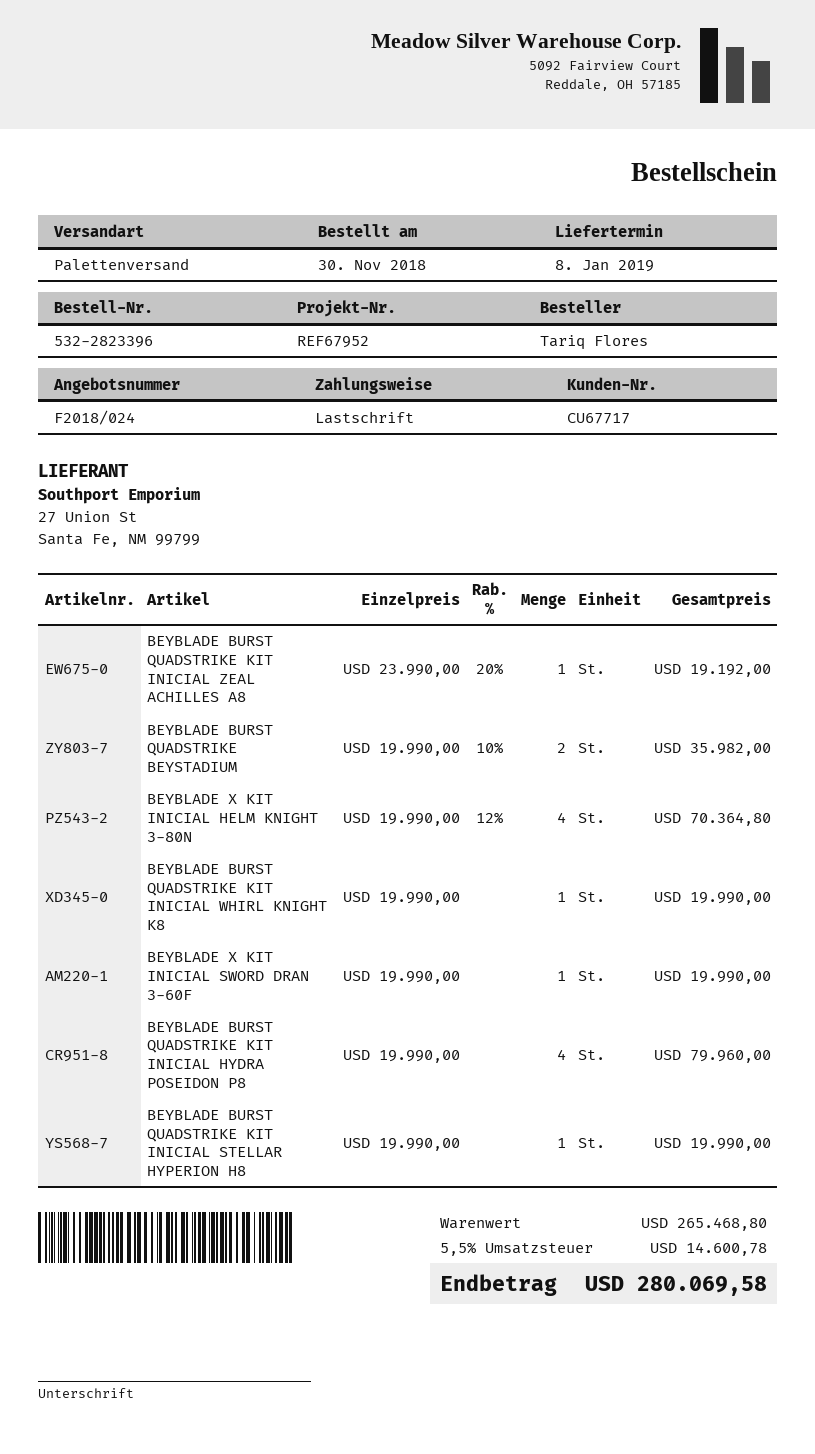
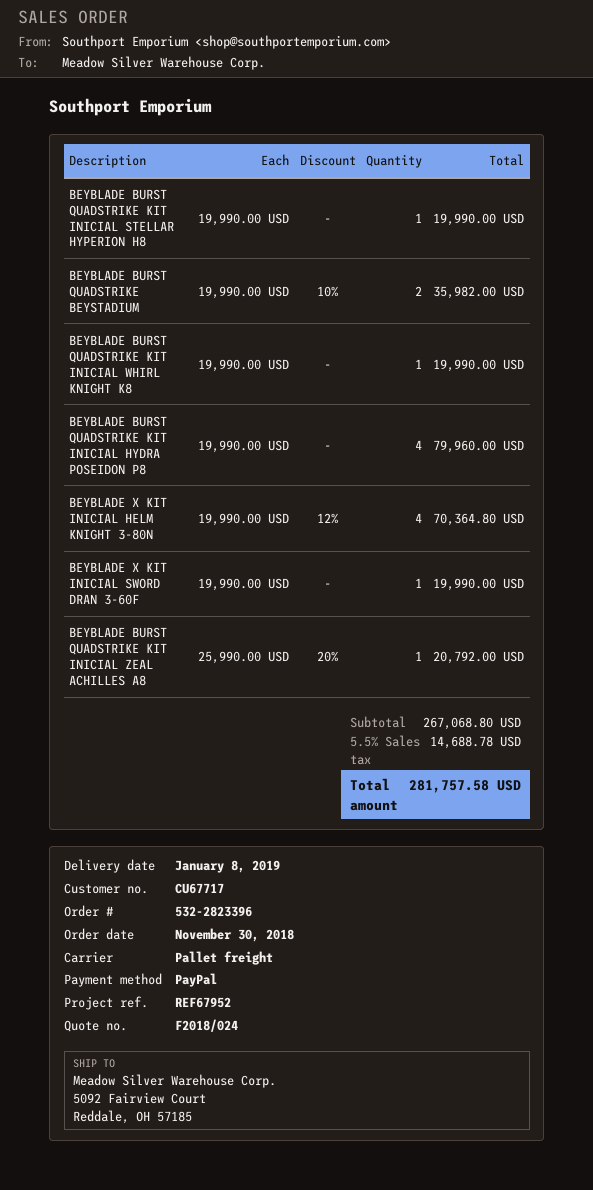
payment method: direct debit -> PayPal
BEYBLADE BURST QUADSTRIKE KIT INICIAL ZEAL ACHILLES A8: 1 x 23990.00 - 20% = 19192.00 -> 1 x 25990.00 - 20% = 20792.00
subtotal: 265468.80 -> 267068.80
tax: 5.5% = 14600.78 -> 5.5% = 14688.78
total: 280069.58 -> 281757.58

